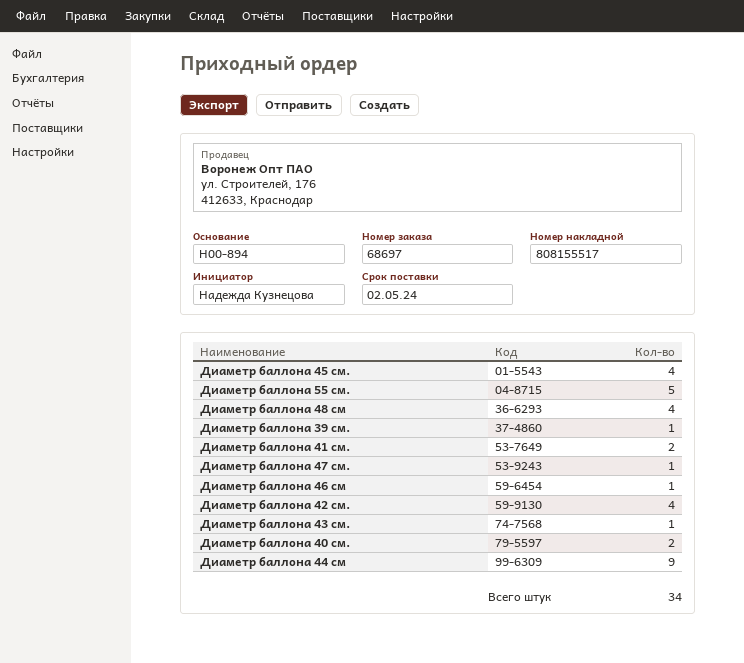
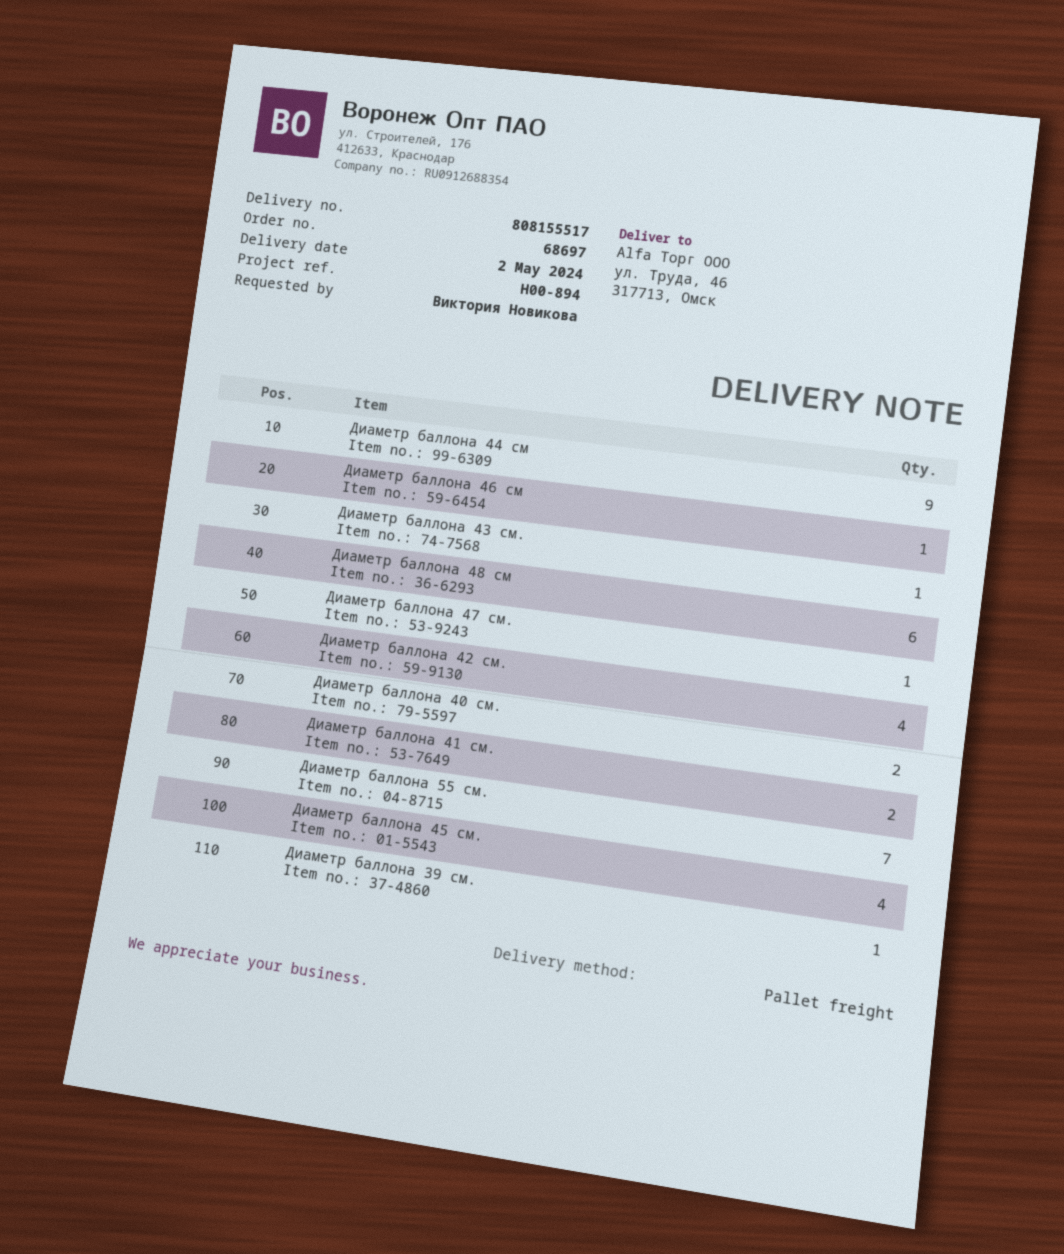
ordered by: Надежда Кузнецова -> Виктория Новикова
Диаметр баллона 55 см.: 5 -> 7
Диаметр баллона 48 см: 4 -> 6

